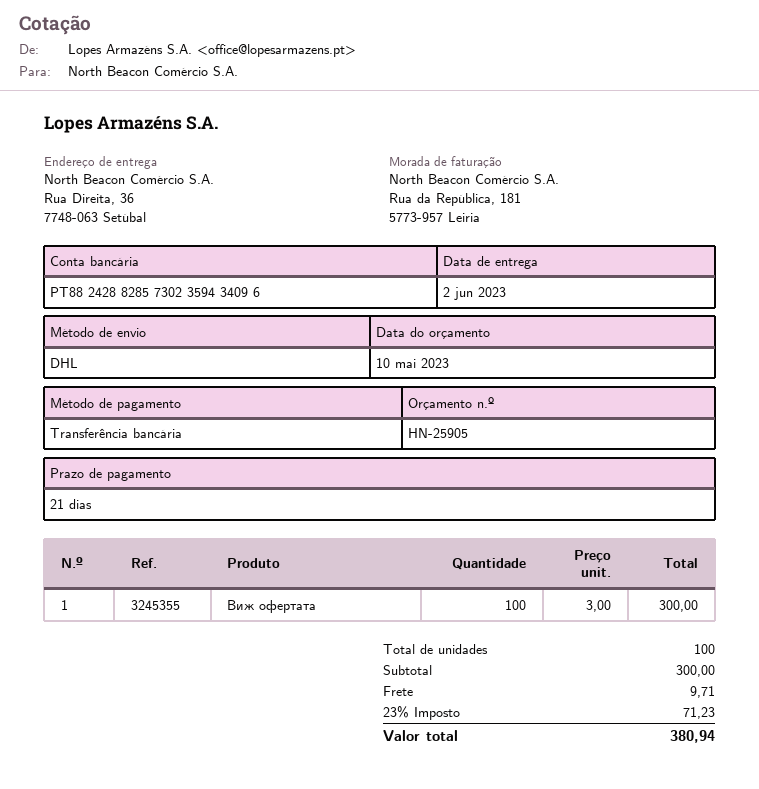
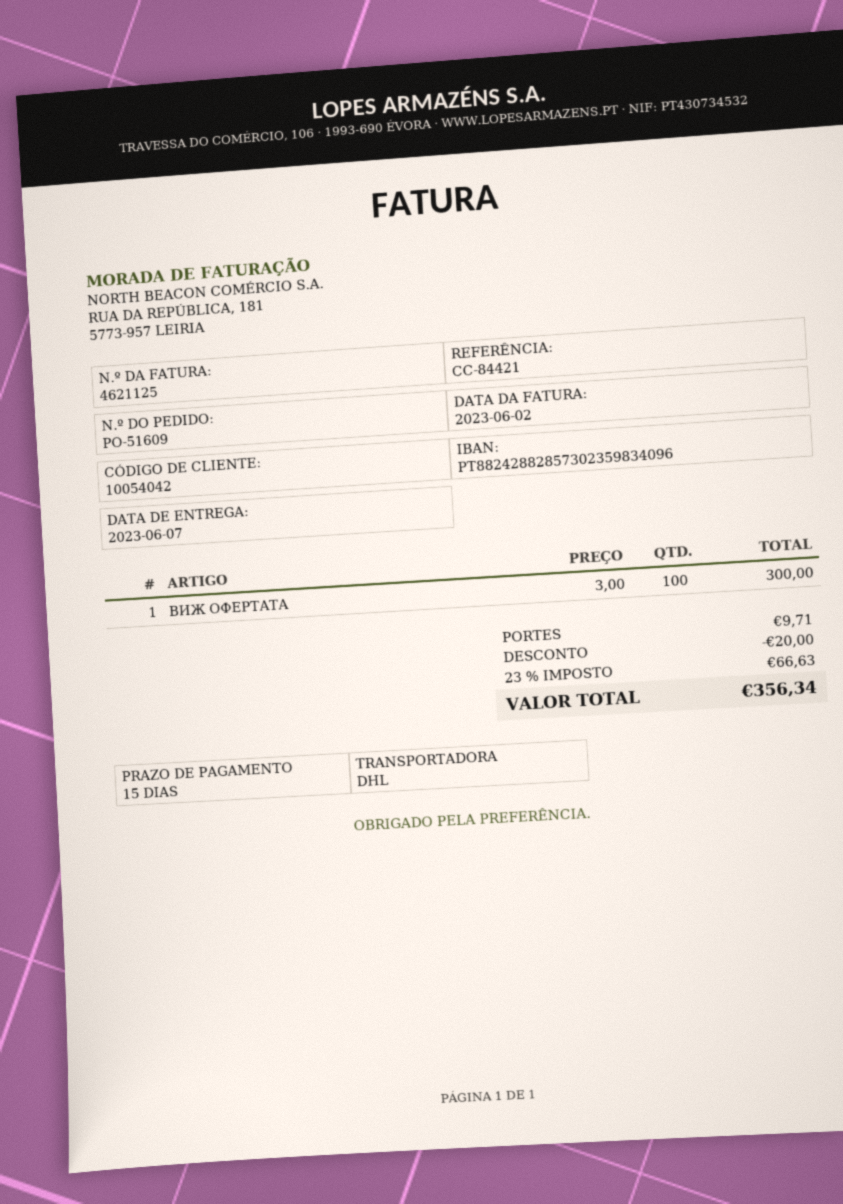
delivery date: 2023-06-02 -> 2023-06-07
payment terms: 21 days -> 15 days
bank account: PT88242882857302359434096 -> PT88242882857302359834096
discount: none -> 20.00
tax: 23% = 71.23 -> 23% = 66.63
total: 380.94 -> 356.34

